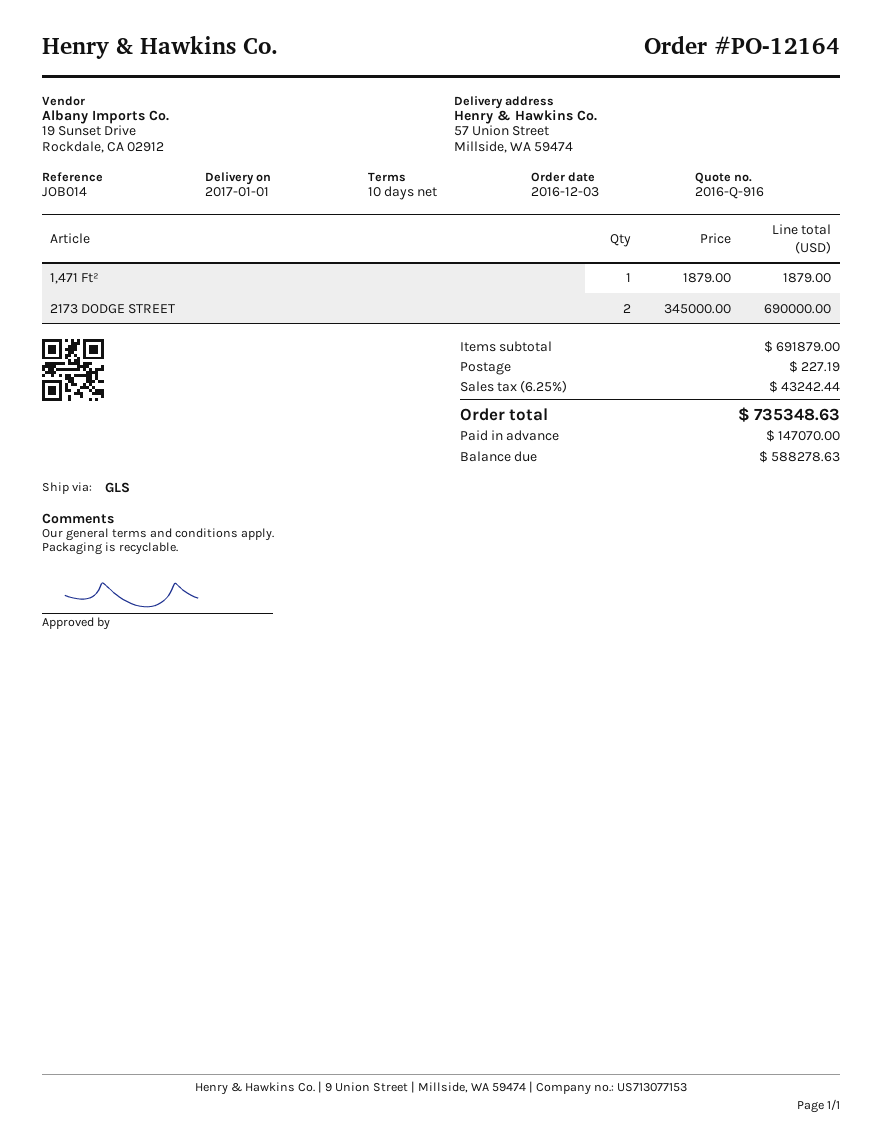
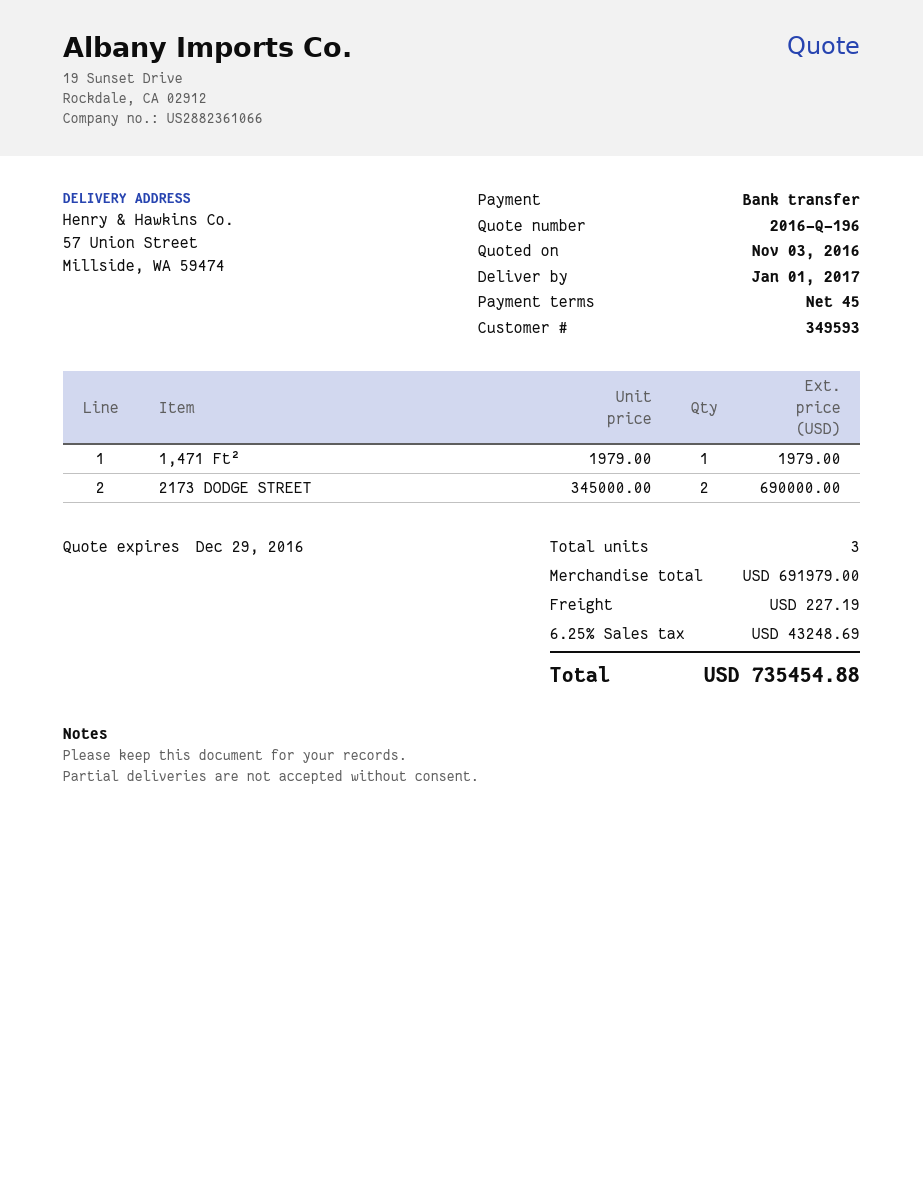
quote number: 2016-Q-916 -> 2016-Q-196
payment terms: 10 days -> 45 days
1,471 Ft²: 1 x 1879.00 = 1879.00 -> 1 x 1979.00 = 1979.00
subtotal: 691879.00 -> 691979.00
tax: 6.25% = 43242.44 -> 6.25% = 43248.69
total: 735348.63 -> 735454.88

